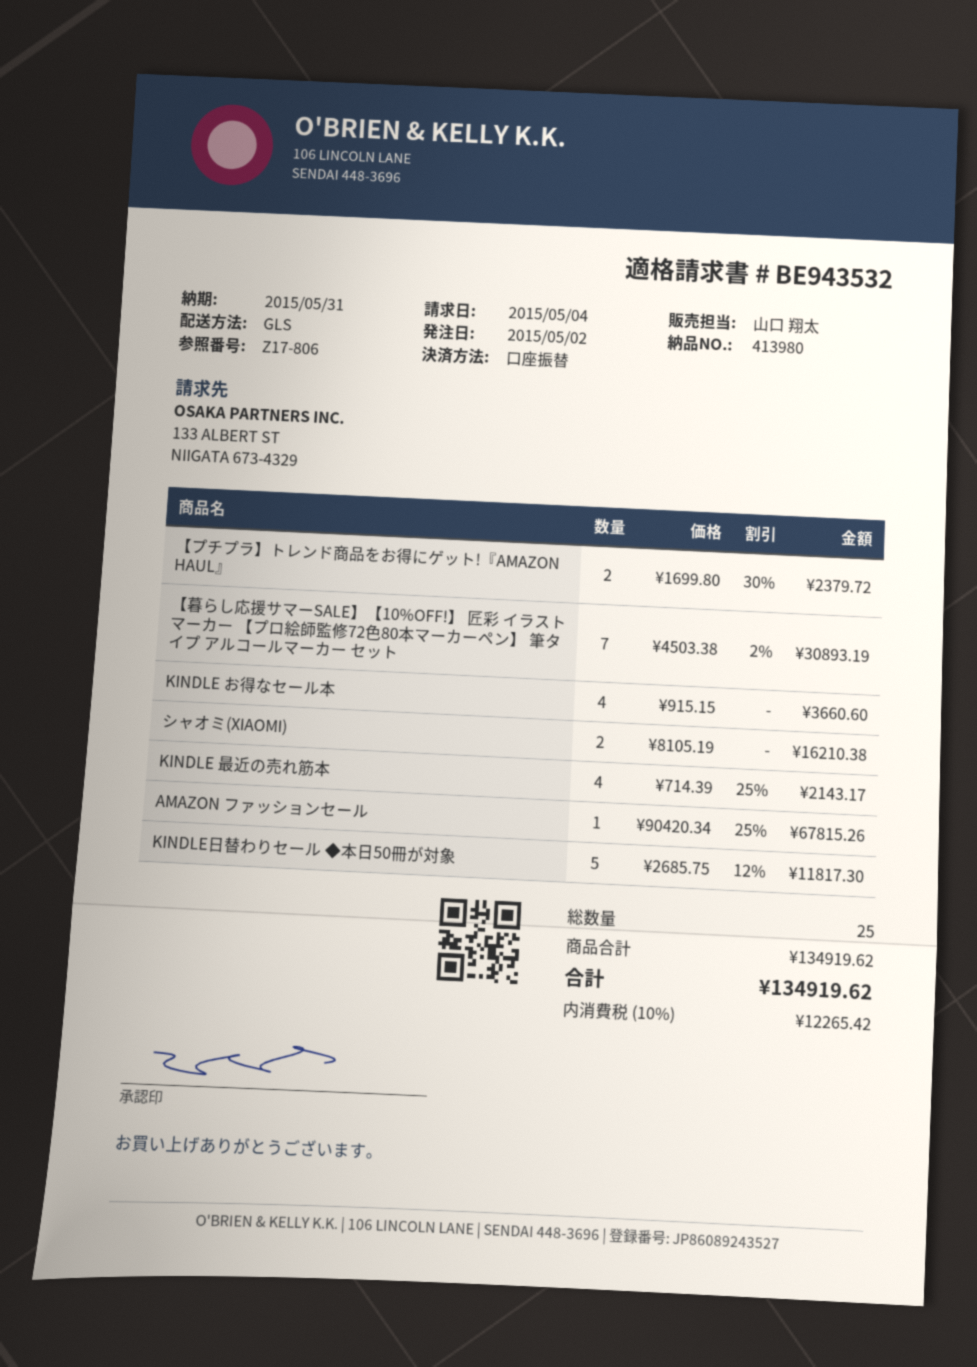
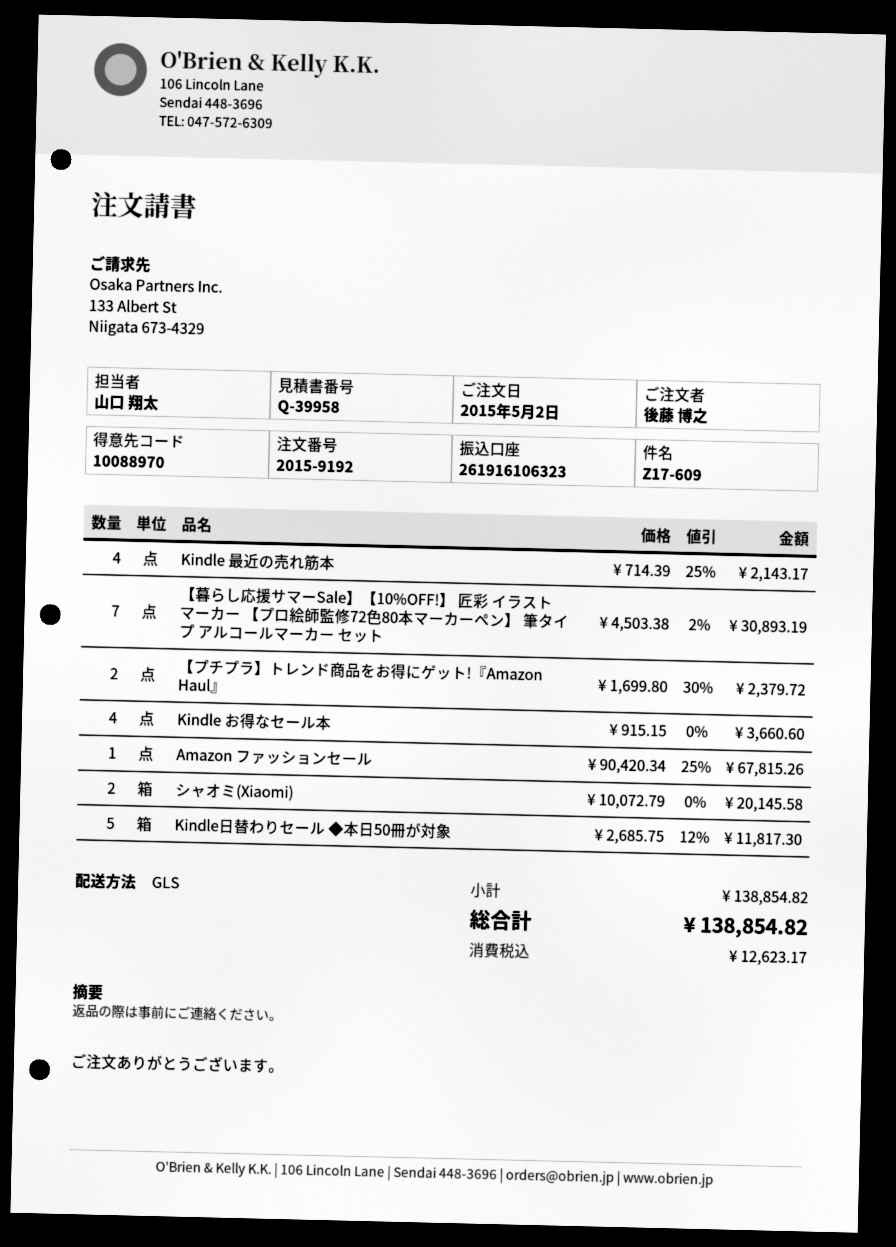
reference: Z17-806 -> Z17-609
シャオミ(XIAOMI): 2 x 8105.19 = 16210.38 -> 2 x 10072.79 = 20145.58
subtotal: 134919.62 -> 138854.82
tax: 12265.42 -> 12623.17
total: 134919.62 -> 138854.82

